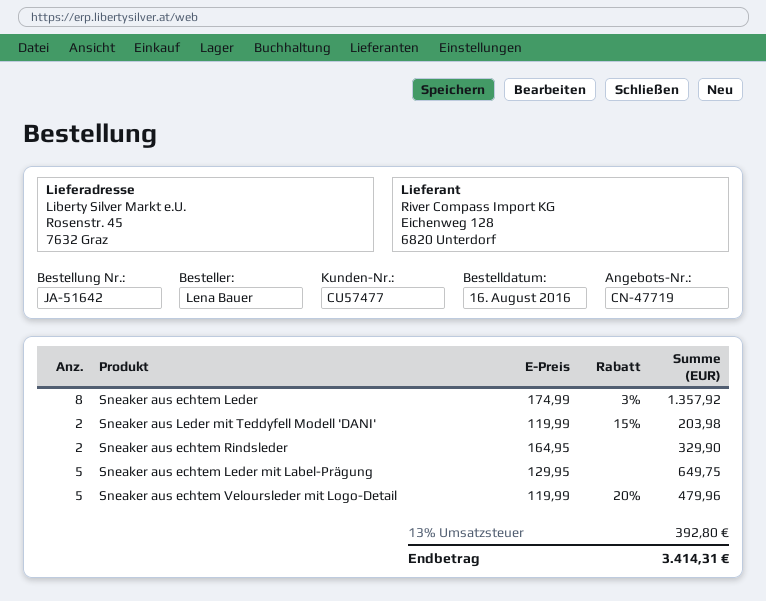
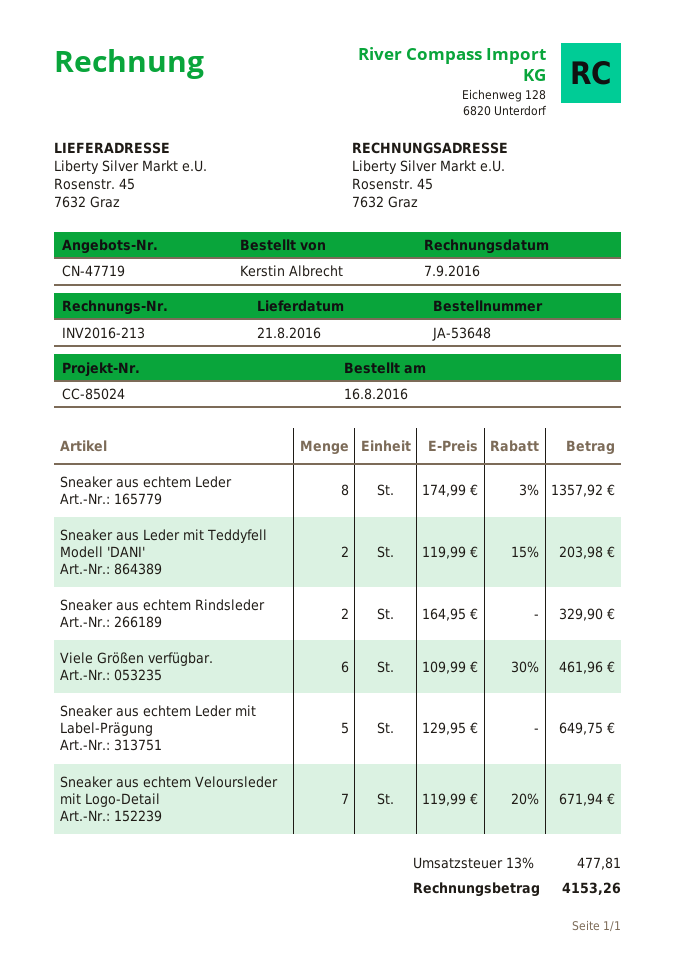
order number: JA-51642 -> JA-53648
ordered by: Lena Bauer -> Kerstin Albrecht
Sneaker aus echtem Veloursleder mit Logo-Detail: 5 x 119.99 - 20% = 479.96 -> 7 x 119.99 - 20% = 671.94
Viele Größen verfügbar.: none -> 6 x 109.99 - 30% = 461.96
tax: 13% = 392.80 -> 13% = 477.81
total: 3414.31 -> 4153.26

